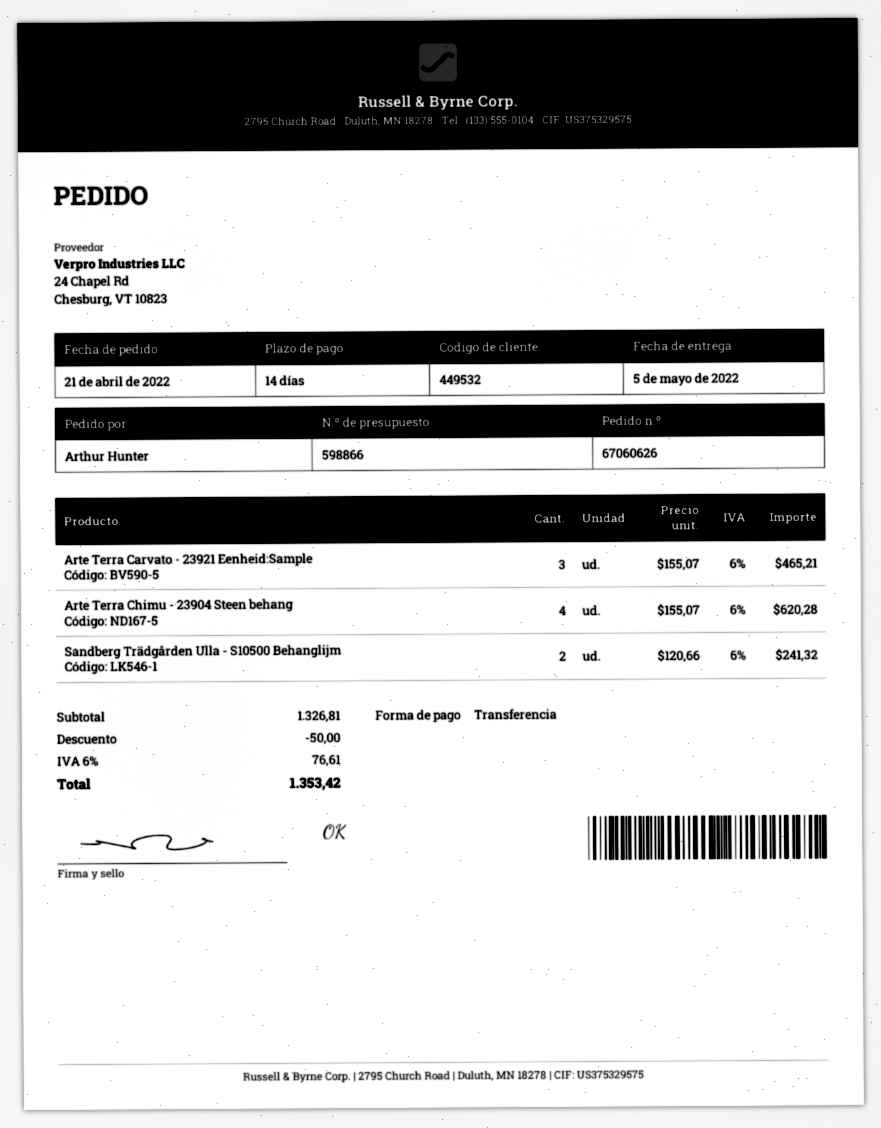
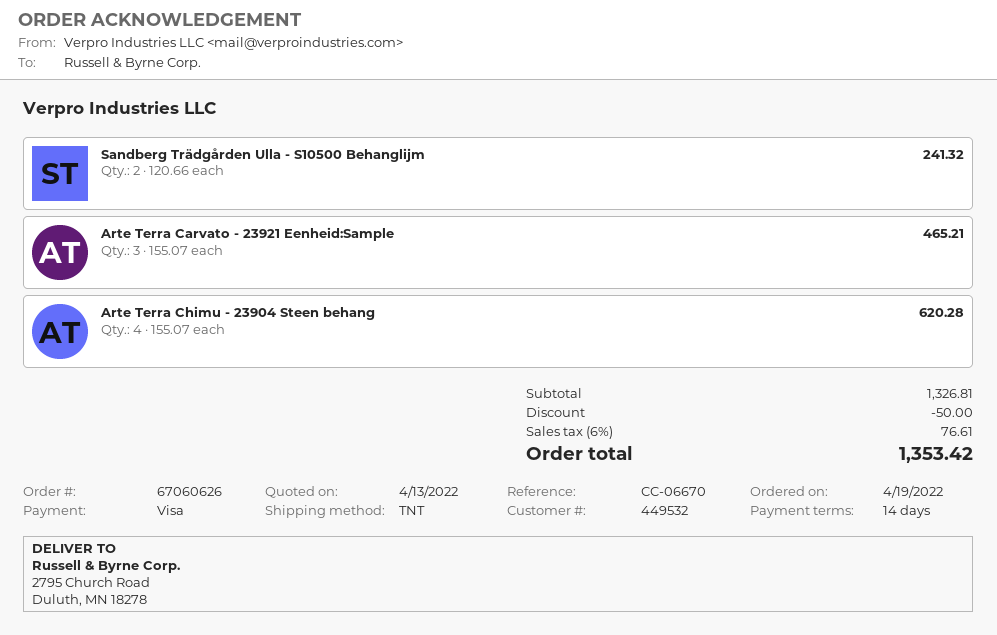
order date: 2022-04-21 -> 2022-04-19
payment method: bank transfer -> Visa

